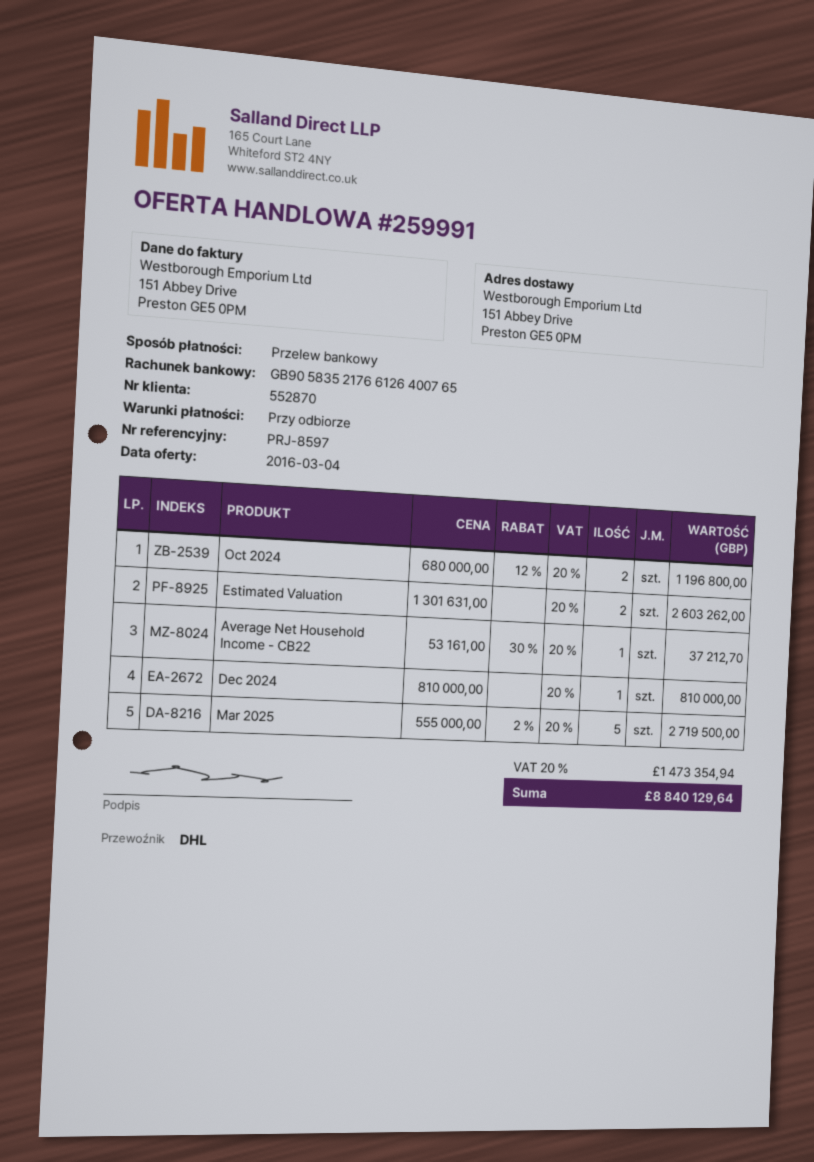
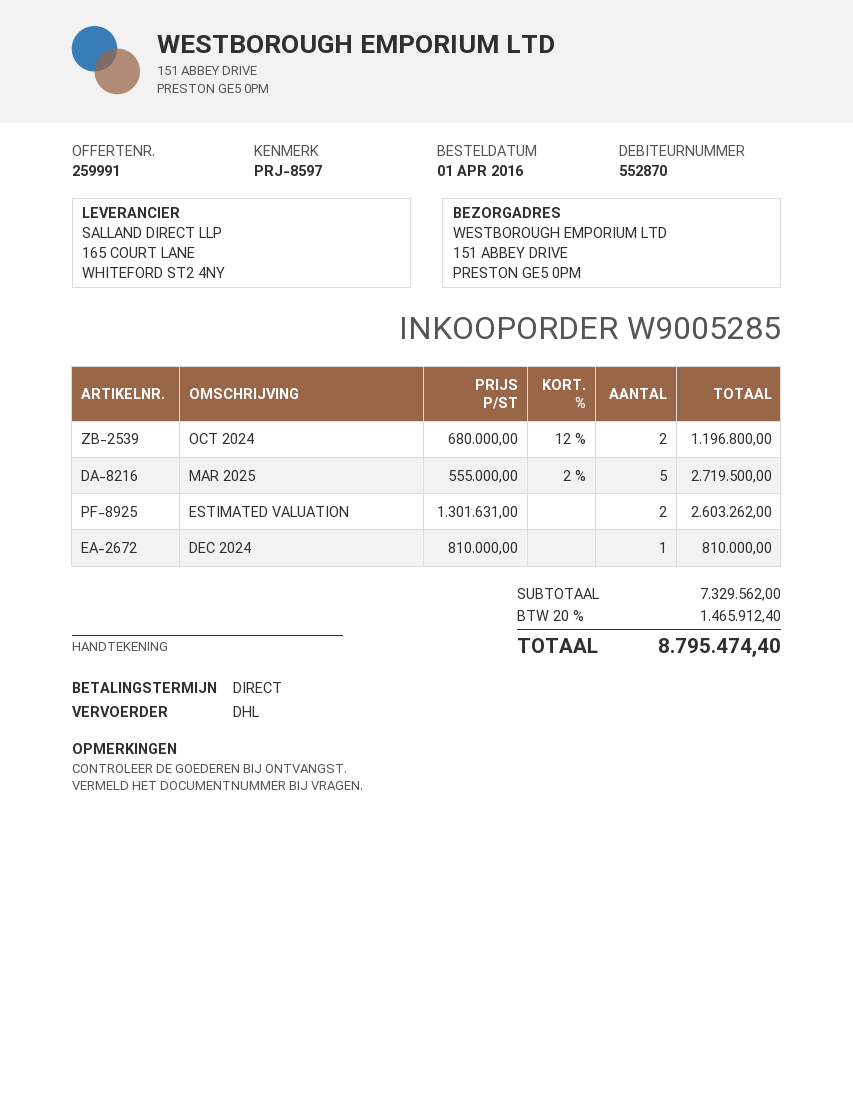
Average Net Household Income - CB22: 1 x 53161.00 - 30% = 37212.70 -> none
tax: 20% = 1473354.94 -> 20% = 1465912.40
total: 8840129.64 -> 8795474.40

